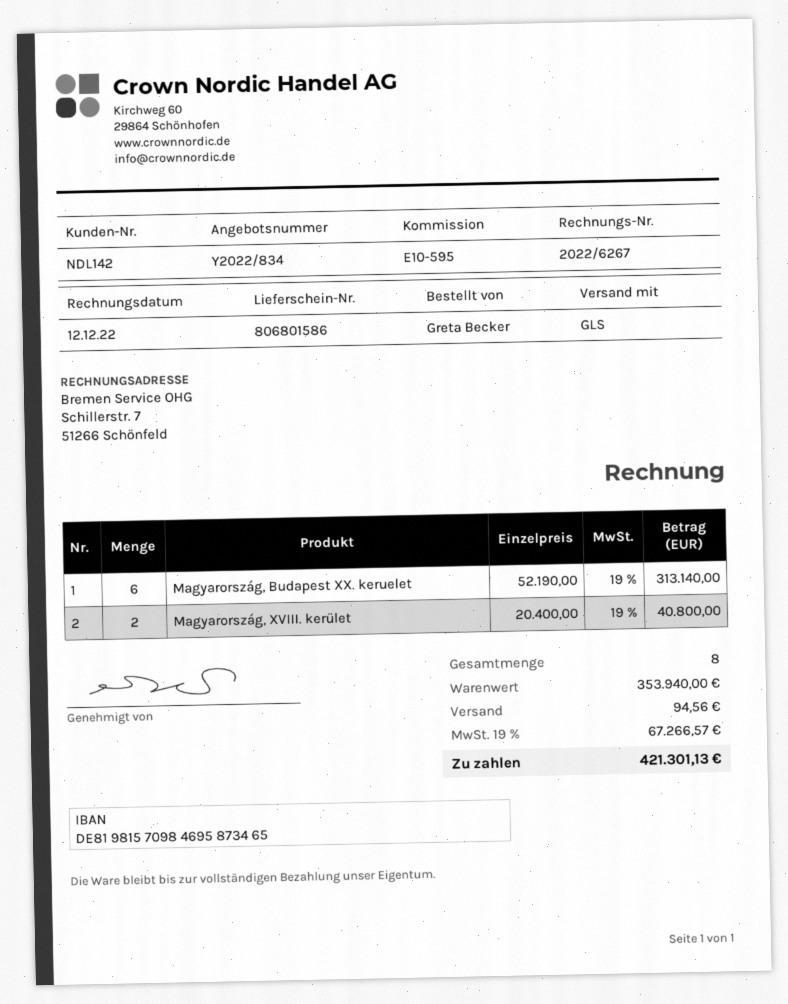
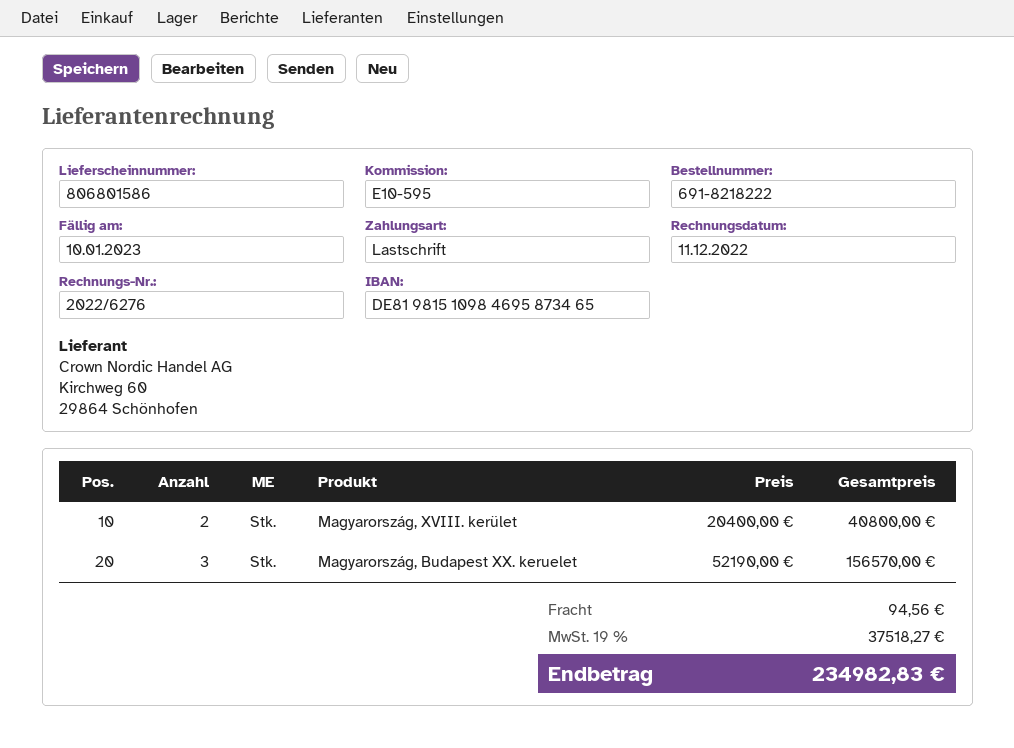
invoice number: 2022/6267 -> 2022/6276
invoice date: 2022-12-12 -> 2022-12-11
bank account: DE81981570984695873465 -> DE81981510984695873465
Magyarország, Budapest XX. keruelet: 6 x 52190.00 = 313140.00 -> 3 x 52190.00 = 156570.00
tax: 19% = 67266.57 -> 19% = 37518.27
total: 421301.13 -> 234982.83

